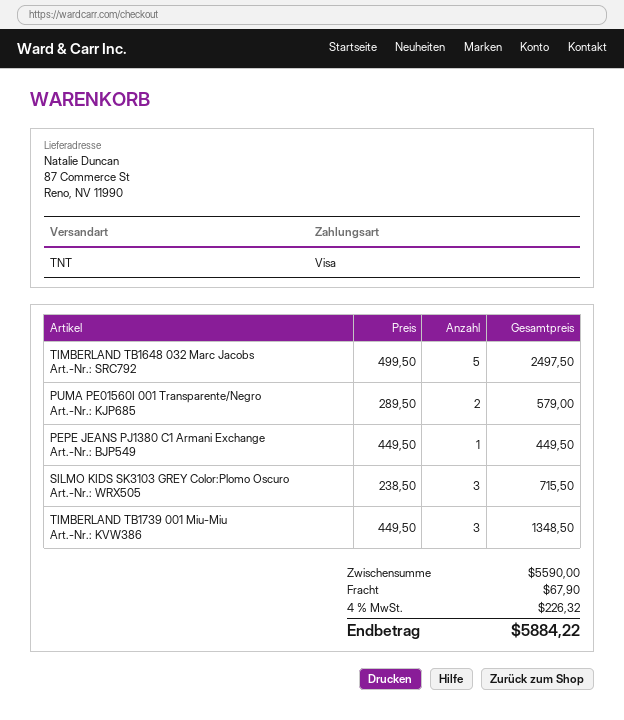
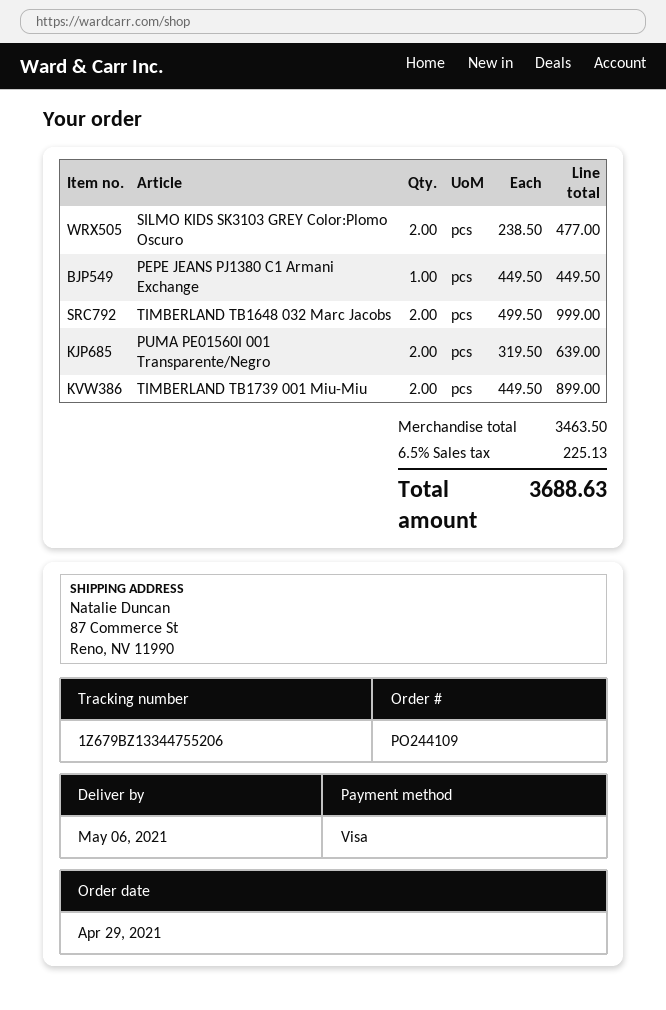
TIMBERLAND TB1648 032 Marc Jacobs: 5 x 499.50 = 2497.50 -> 2 x 499.50 = 999.00
PUMA PE01560I 001 Transparente/Negro: 2 x 289.50 = 579.00 -> 2 x 319.50 = 639.00
SILMO KIDS SK3103 GREY Color:Plomo Oscuro: 3 x 238.50 = 715.50 -> 2 x 238.50 = 477.00
TIMBERLAND TB1739 001 Miu-Miu: 3 x 449.50 = 1348.50 -> 2 x 449.50 = 899.00
subtotal: 5590.00 -> 3463.50
shipping: 67.90 -> none
tax: 4% = 226.32 -> 6.5% = 225.13
total: 5884.22 -> 3688.63

